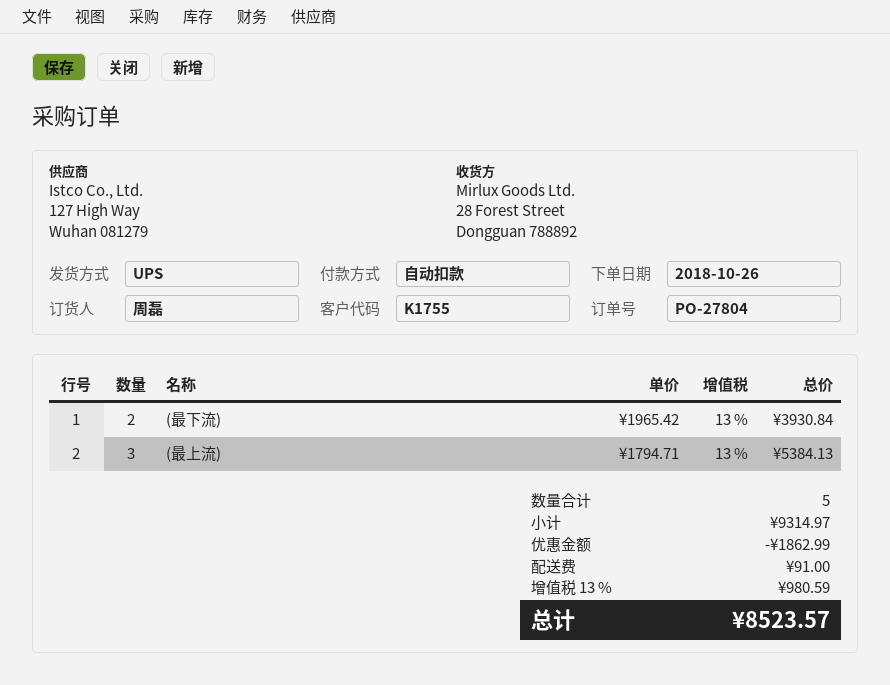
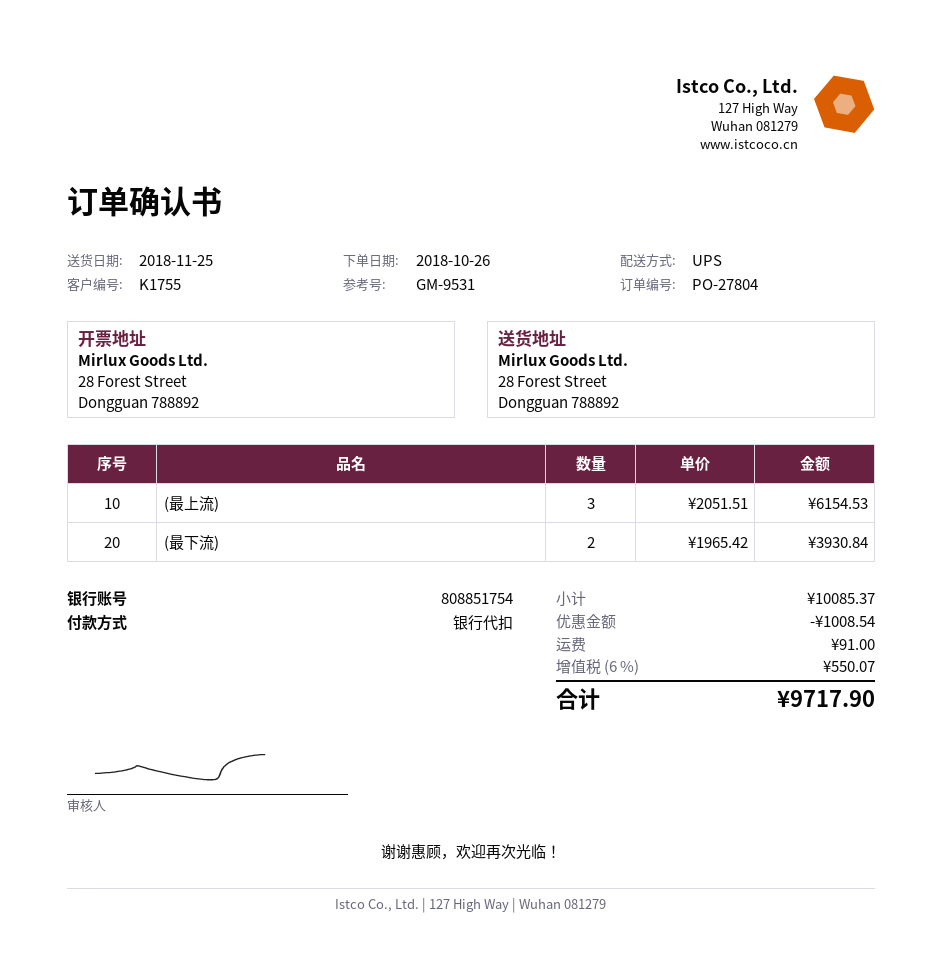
(最上流): 3 x 1794.71 = 5384.13 -> 3 x 2051.51 = 6154.53
subtotal: 9314.97 -> 10085.37
discount: 1862.99 -> 1008.54
tax: 13% = 980.59 -> 6% = 550.07
total: 8523.57 -> 9717.90

